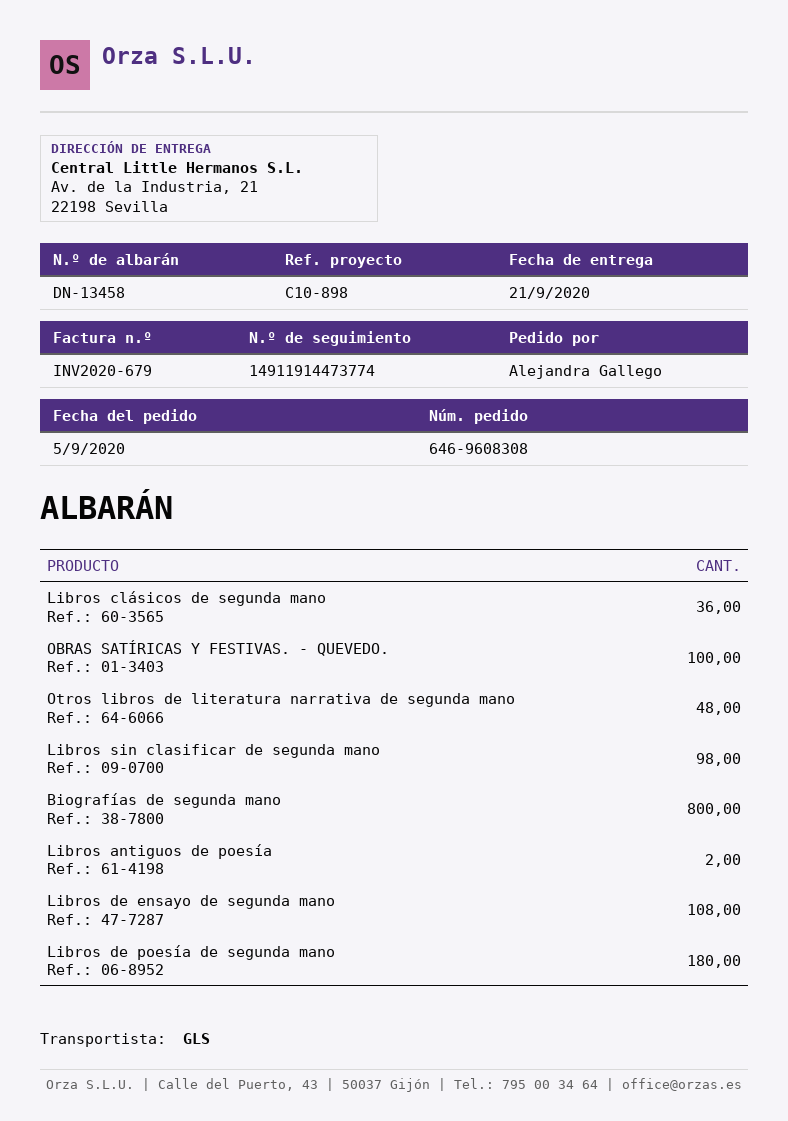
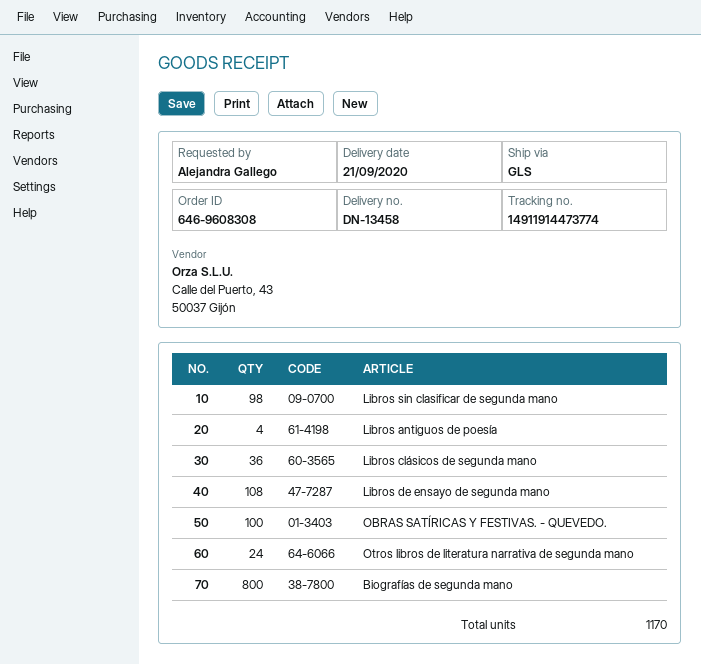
Otros libros de literatura narrativa de segunda mano: 48 -> 24
Libros antiguos de poesía: 2 -> 4
Libros de poesía de segunda mano: 180 -> none

